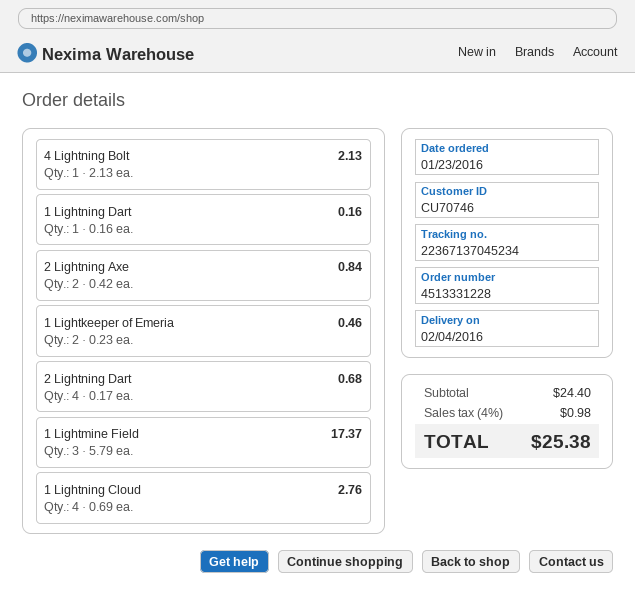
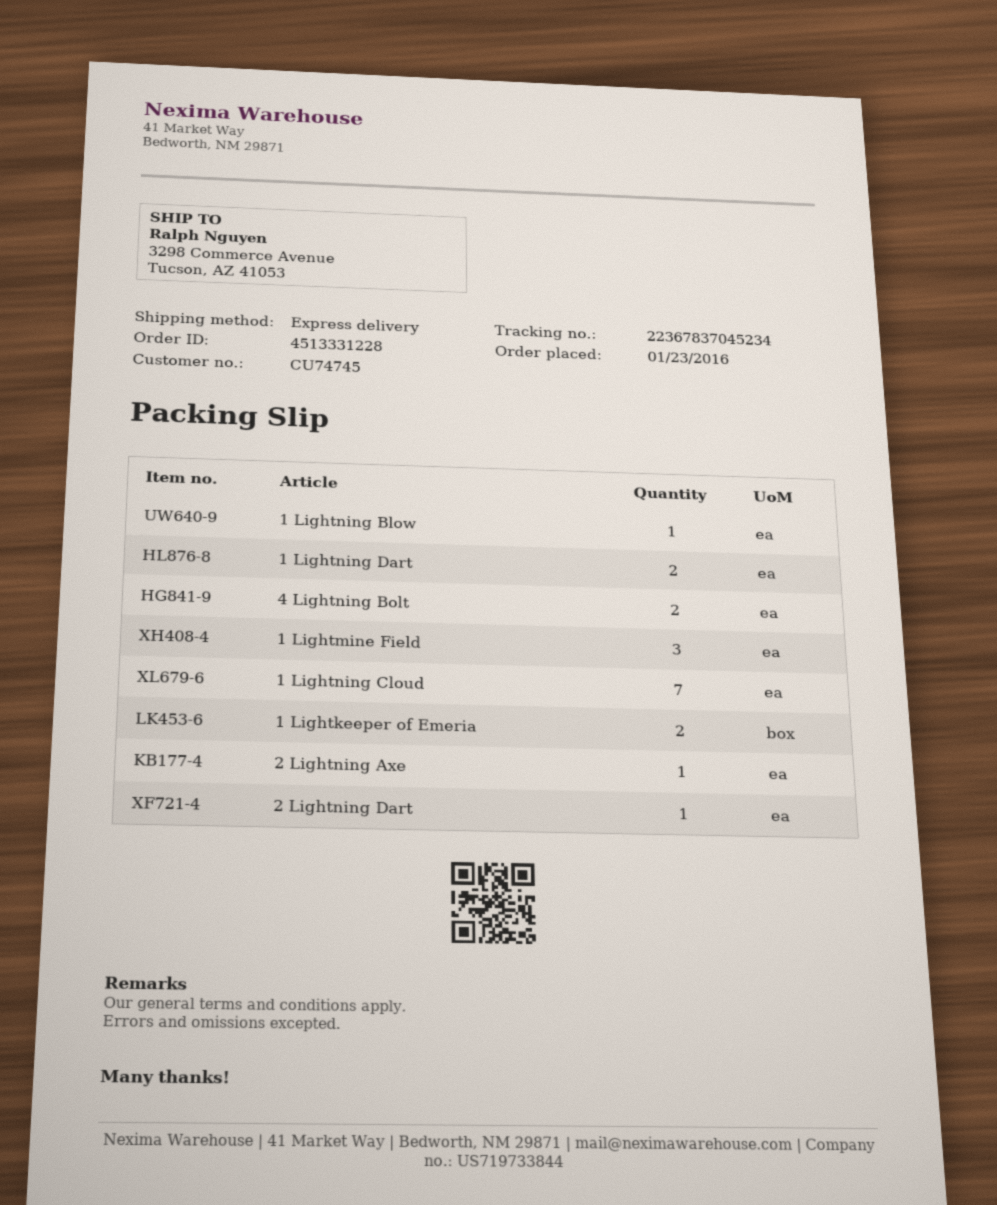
customer number: CU70746 -> CU74745
tracking number: 22367137045234 -> 22367837045234
4 Lightning Bolt: 1 -> 2
1 Lightning Dart: 1 -> 2
2 Lightning Axe: 2 -> 1
2 Lightning Dart: 4 -> 1
1 Lightning Cloud: 4 -> 7
1 Lightning Blow: none -> 1

